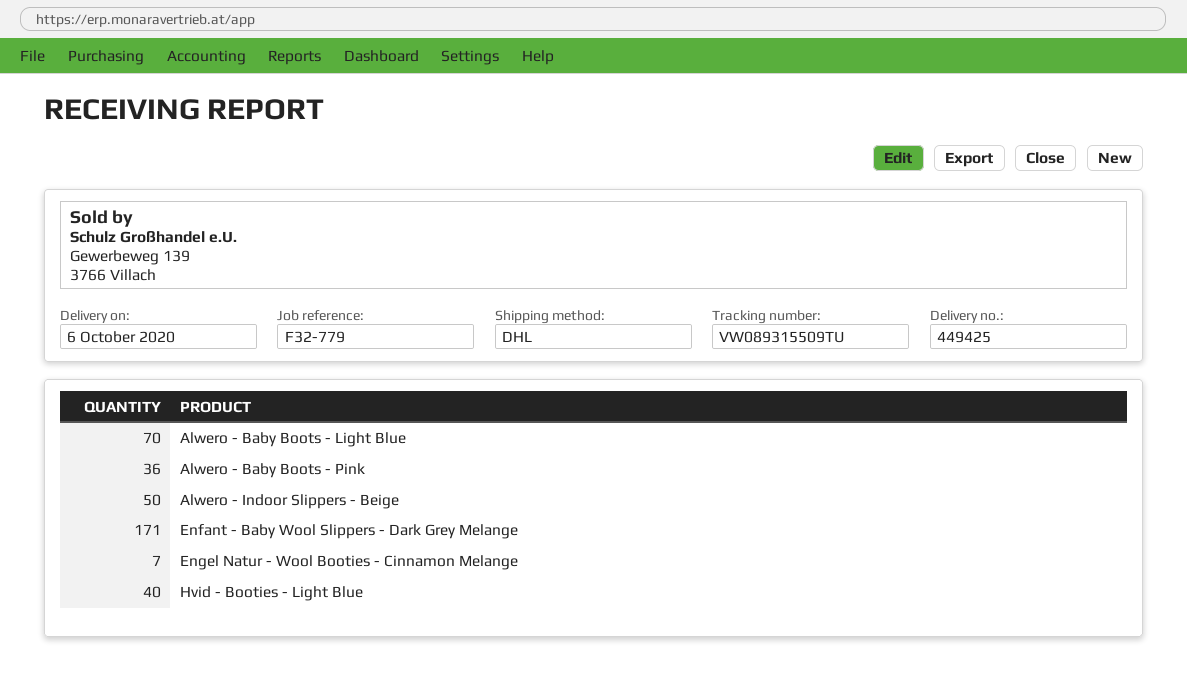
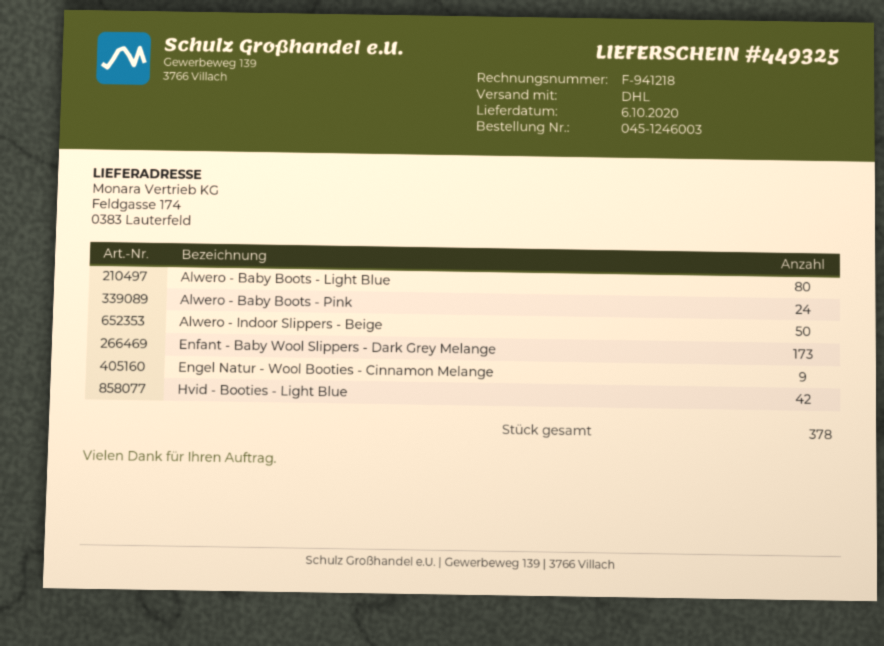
delivery note number: 449425 -> 449325
Alwero - Baby Boots - Light Blue: 70 -> 80
Alwero - Baby Boots - Pink: 36 -> 24
Enfant - Baby Wool Slippers - Dark Grey Melange: 171 -> 173
Engel Natur - Wool Booties - Cinnamon Melange: 7 -> 9
Hvid - Booties - Light Blue: 40 -> 42

